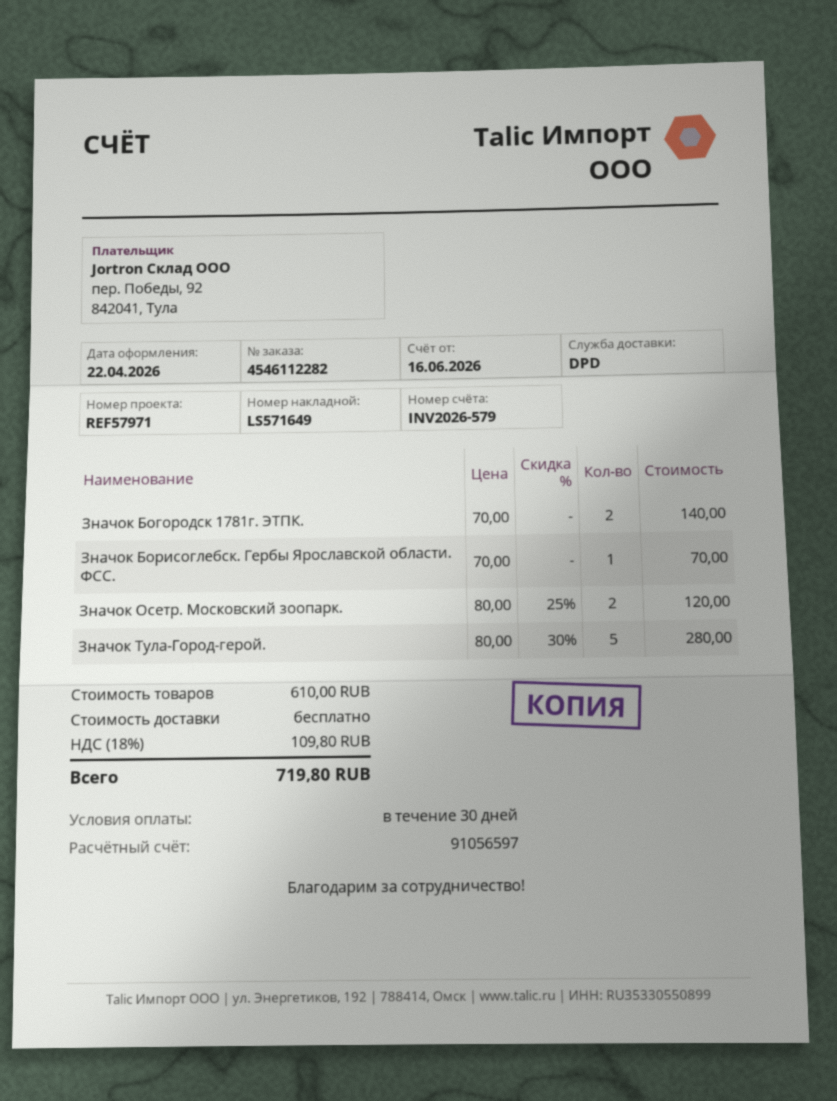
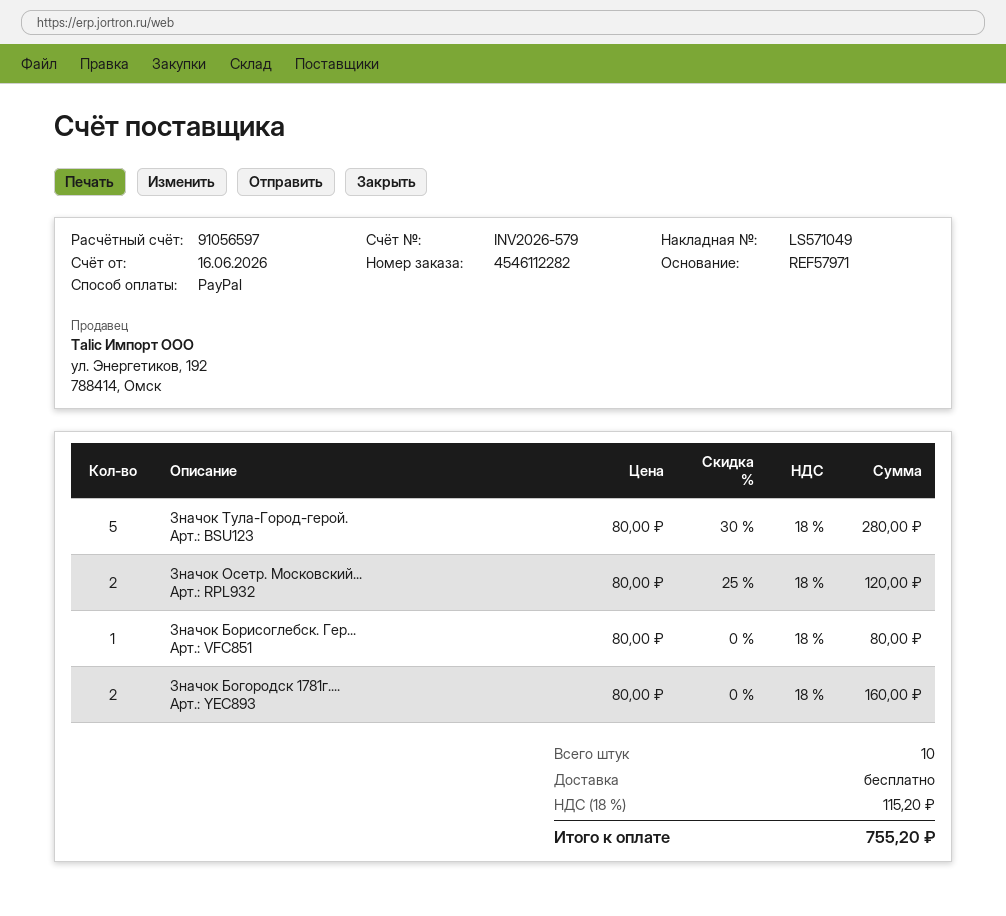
delivery note number: LS571649 -> LS571049
Значок Богородск 1781г. ЭТПК.: 2 x 70.00 = 140.00 -> 2 x 80.00 = 160.00
Значок Борисоглебск. Гербы Ярославской области. ФСС.: 1 x 70.00 = 70.00 -> 1 x 80.00 = 80.00
tax: 18% = 109.80 -> 18% = 115.20
total: 719.80 -> 755.20

